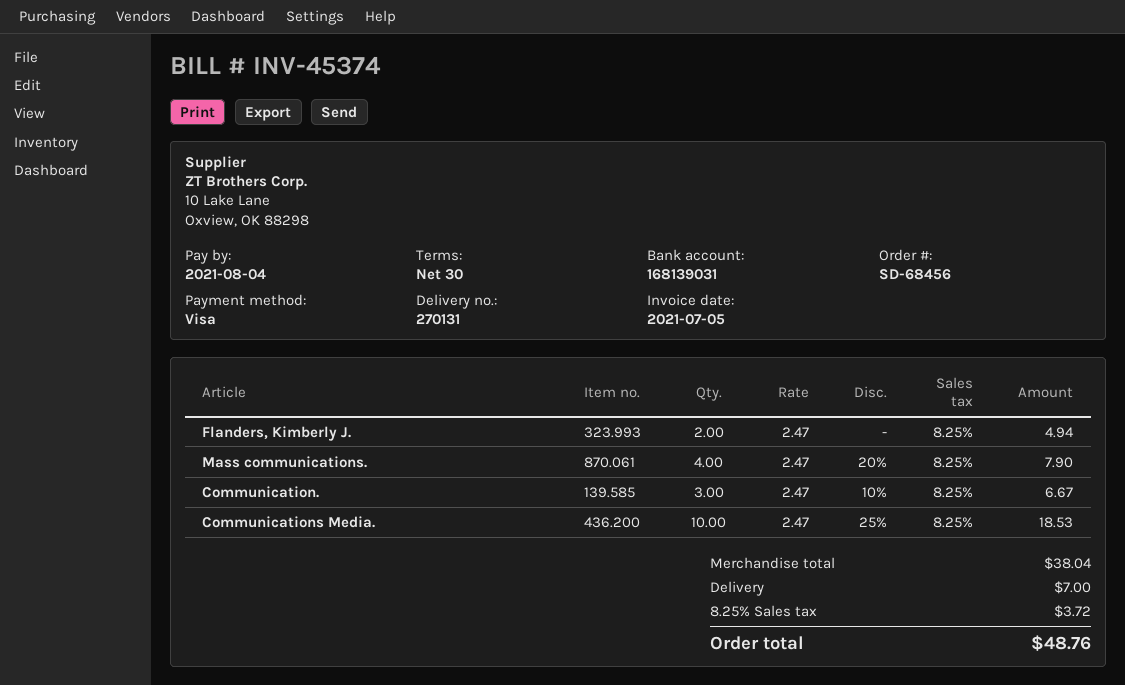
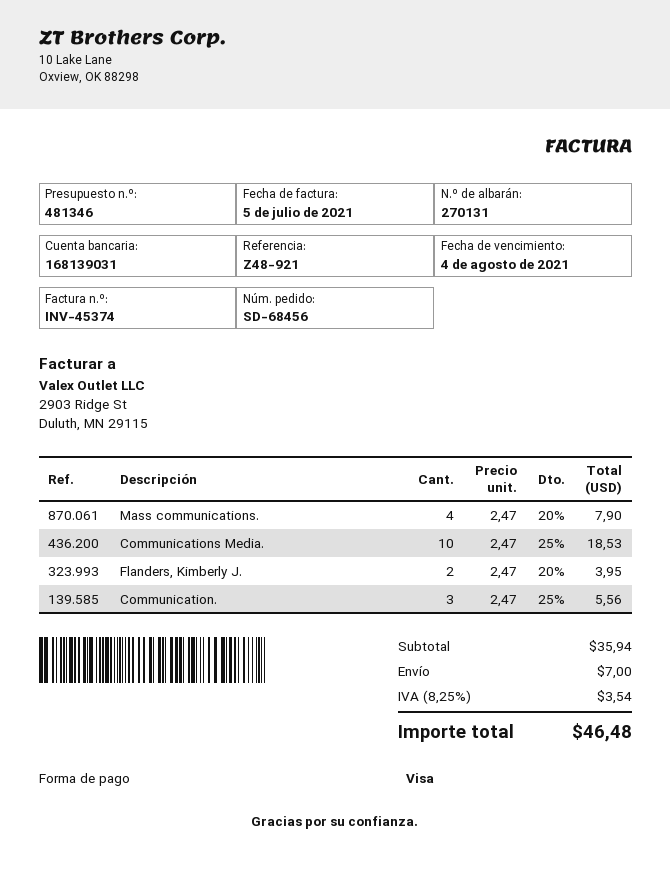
Flanders, Kimberly J.: 2 x 2.47 = 4.94 -> 2 x 2.47 - 20% = 3.95
Communication.: 3 x 2.47 - 10% = 6.67 -> 3 x 2.47 - 25% = 5.56
subtotal: 38.04 -> 35.94
tax: 8.25% = 3.72 -> 8.25% = 3.54
total: 48.76 -> 46.48

